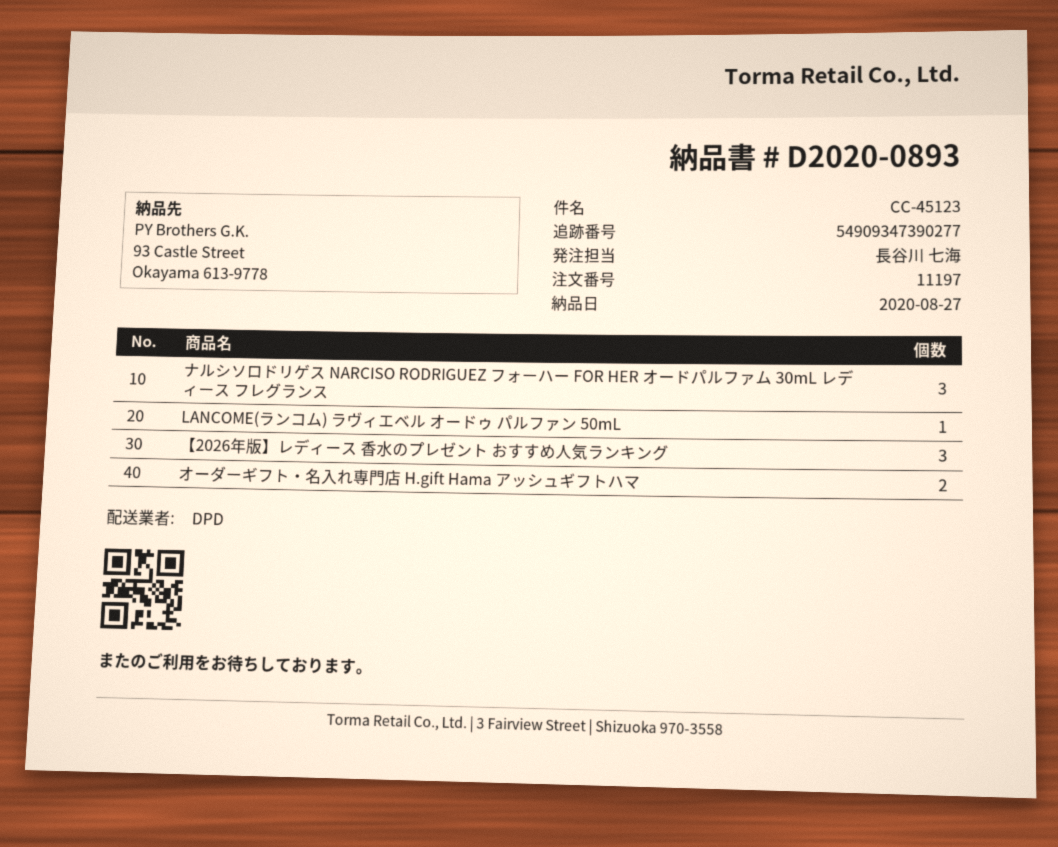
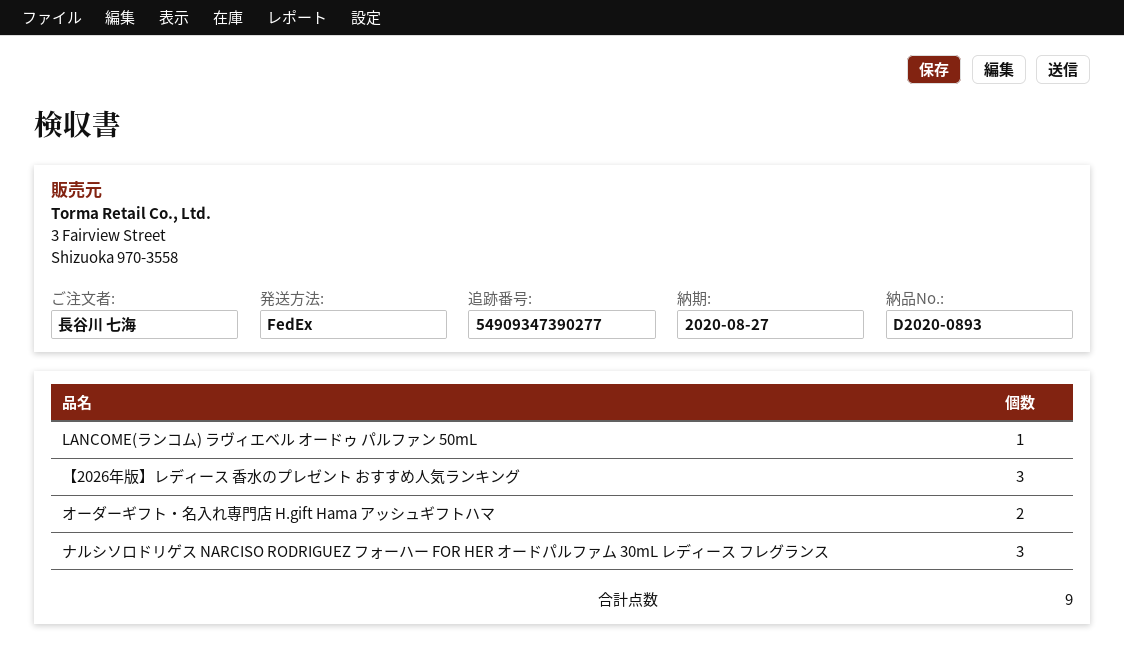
shipping method: DPD -> FedEx

